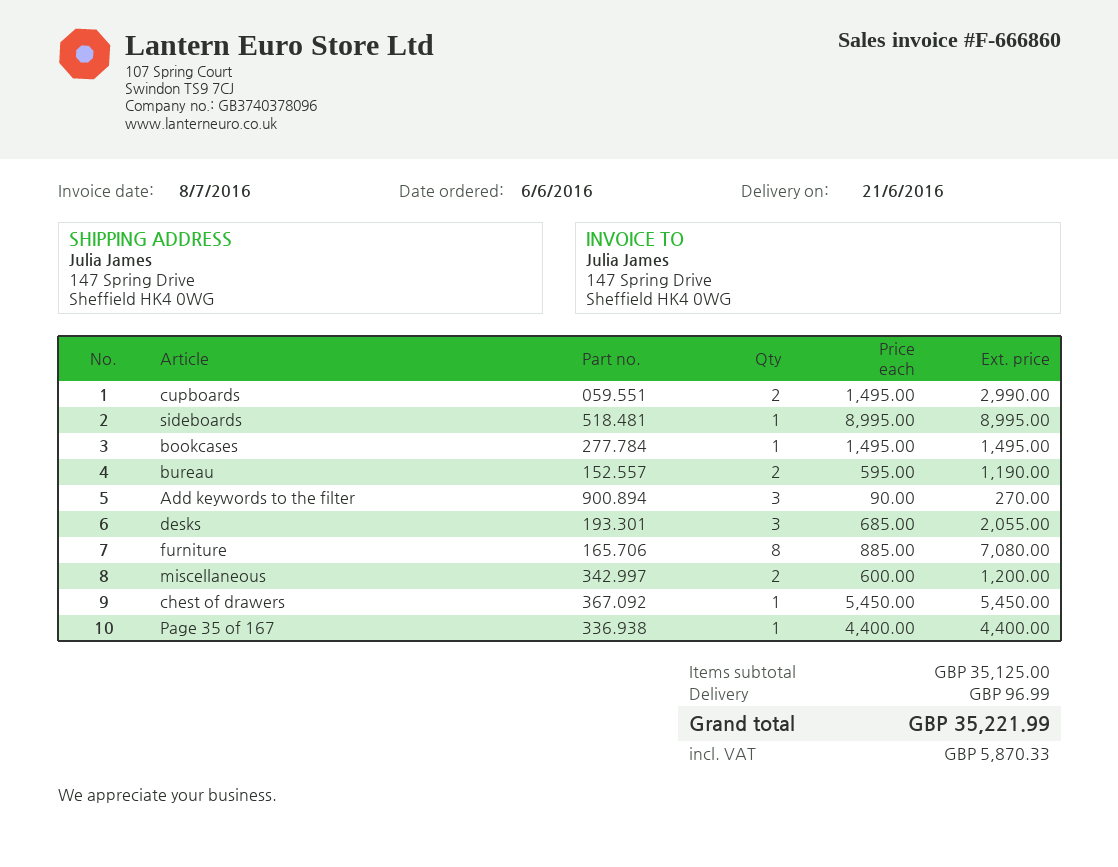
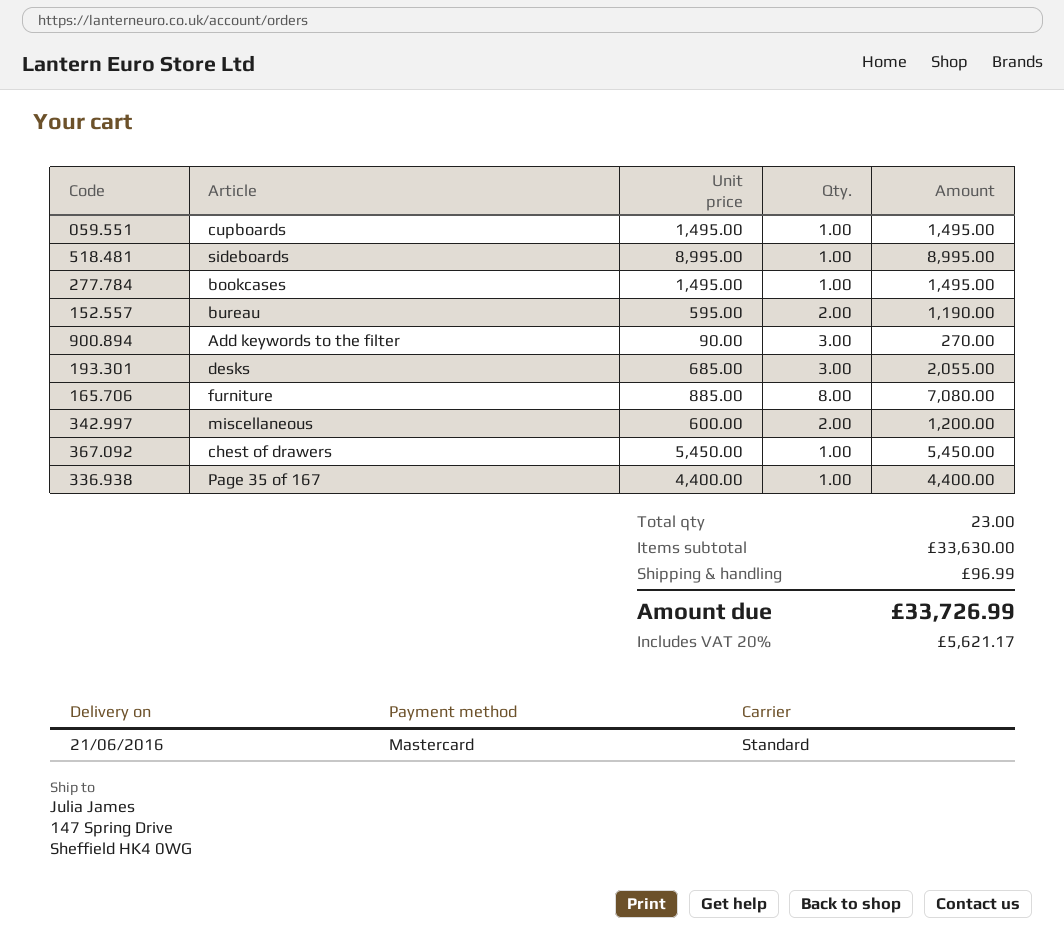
cupboards: 2 x 1495.00 = 2990.00 -> 1 x 1495.00 = 1495.00
subtotal: 35125.00 -> 33630.00
tax: 5870.33 -> 5621.17
total: 35221.99 -> 33726.99

